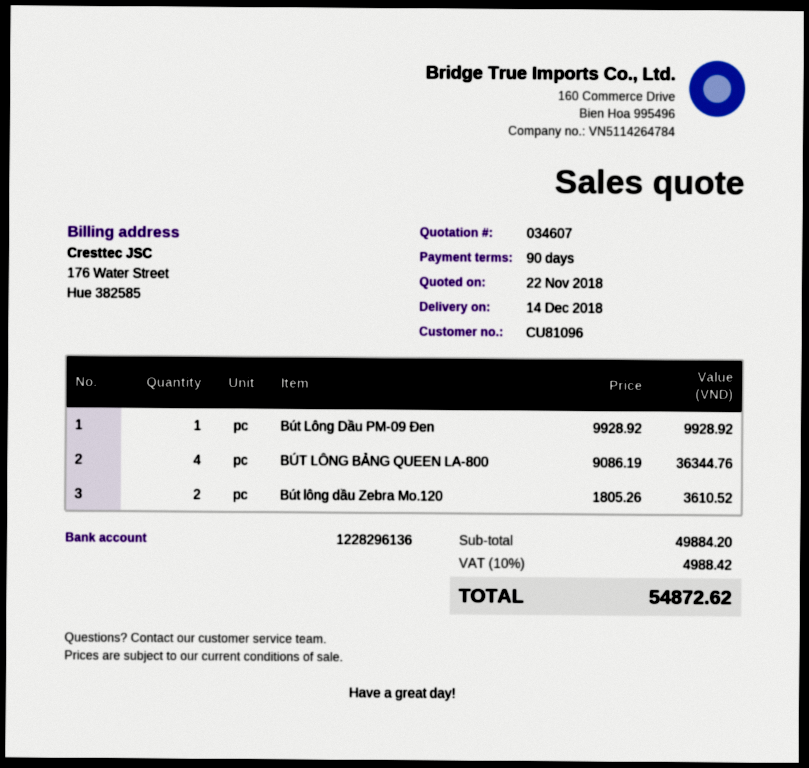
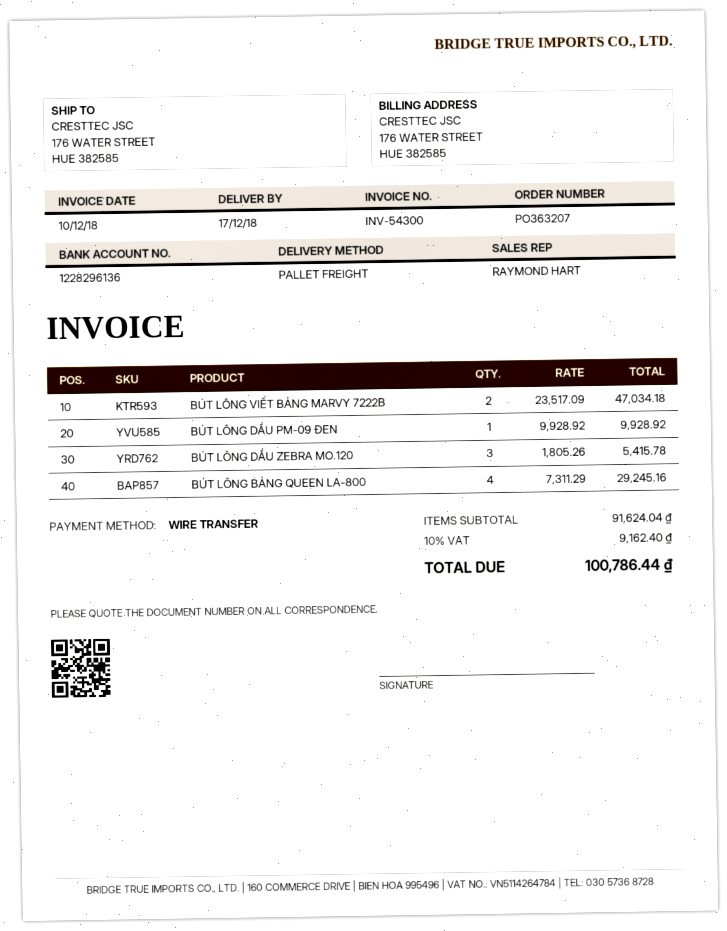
delivery date: 2018-12-14 -> 2018-12-17
BÚT LÔNG BẢNG QUEEN LA-800: 4 x 9086.19 = 36344.76 -> 4 x 7311.29 = 29245.16
Bút lông dầu Zebra Mo.120: 2 x 1805.26 = 3610.52 -> 3 x 1805.26 = 5415.78
BÚT LÔNG VIẾT BẢNG MARVY 7222B: none -> 2 x 23517.09 = 47034.18
subtotal: 49884.20 -> 91624.04
tax: 10% = 4988.42 -> 10% = 9162.40
total: 54872.62 -> 100786.44

